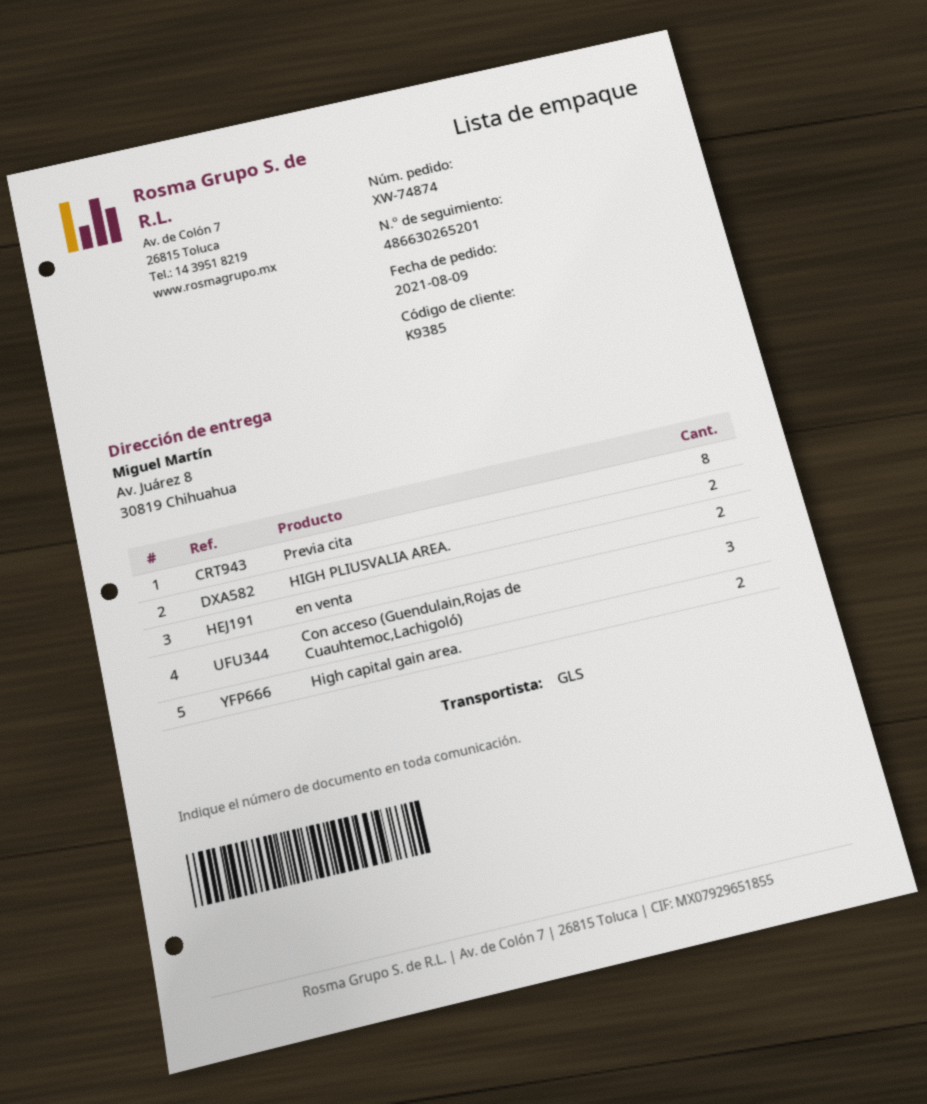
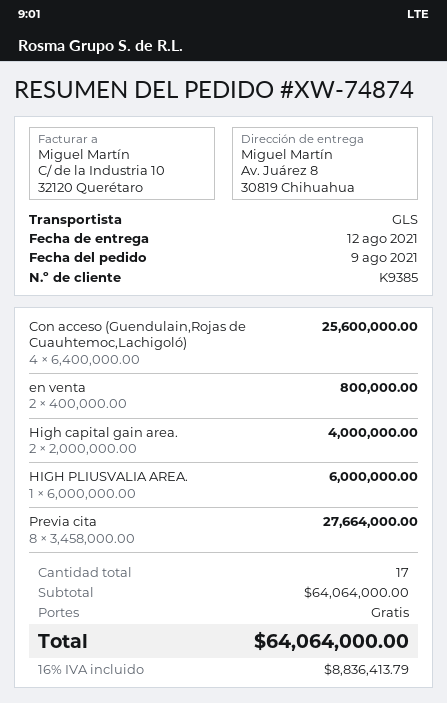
HIGH PLIUSVALIA AREA.: 2 -> 1
Con acceso (Guendulain,Rojas de Cuauhtemoc,Lachigoló): 3 -> 4

